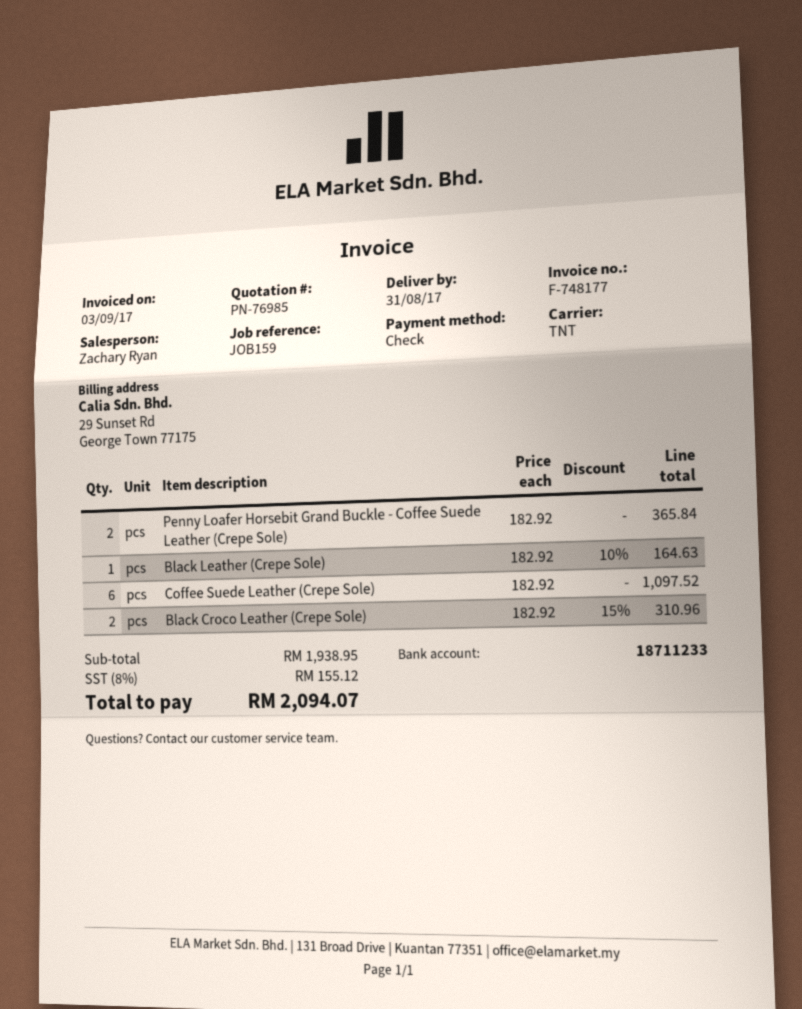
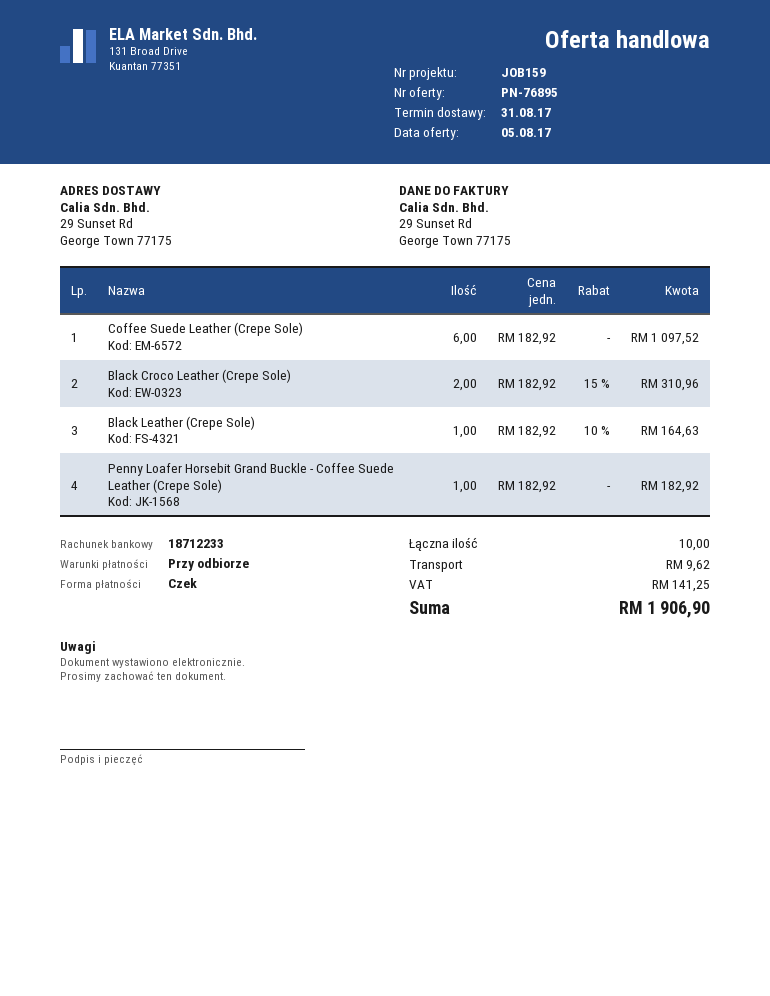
quote number: PN-76985 -> PN-76895
bank account: 18711233 -> 18712233
Penny Loafer Horsebit Grand Buckle - Coffee Suede Leather (Crepe Sole): 2 x 182.92 = 365.84 -> 1 x 182.92 = 182.92
shipping: none -> 9.62
tax: 155.12 -> 141.25
total: 2094.07 -> 1906.90

